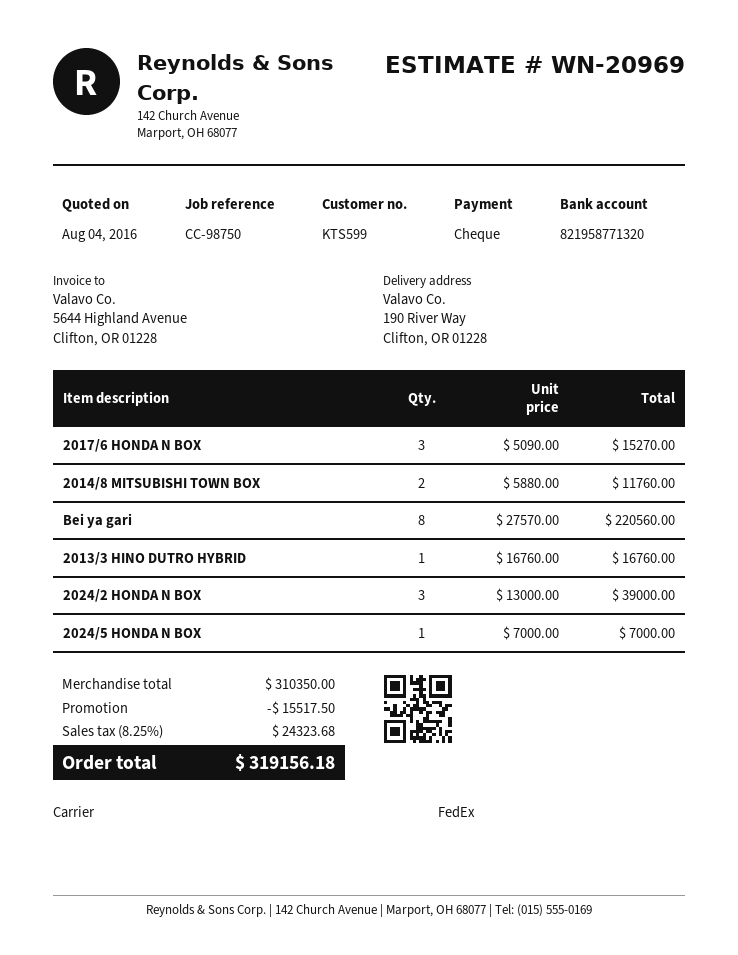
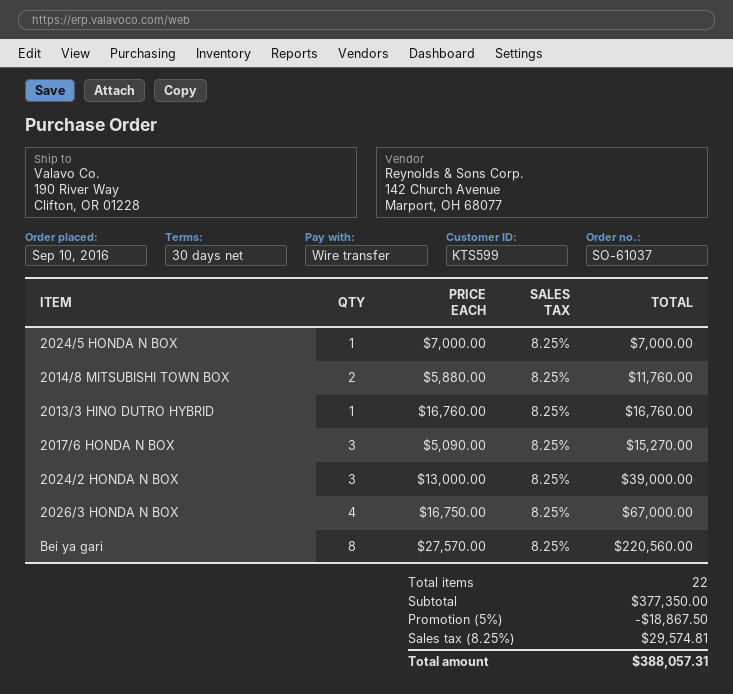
payment method: cheque -> bank transfer
2026/3 HONDA N BOX: none -> 4 x 16750.00 = 67000.00
subtotal: 310350.00 -> 377350.00
discount: 15517.50 -> 18867.50
tax: 8.25% = 24323.68 -> 8.25% = 29574.81
total: 319156.18 -> 388057.31

